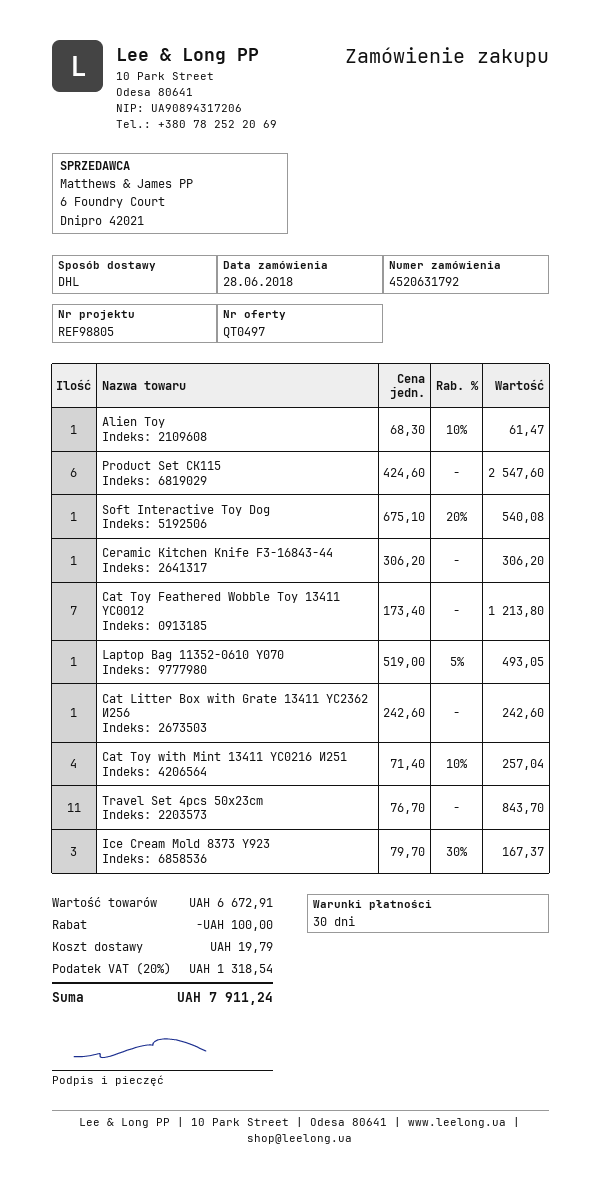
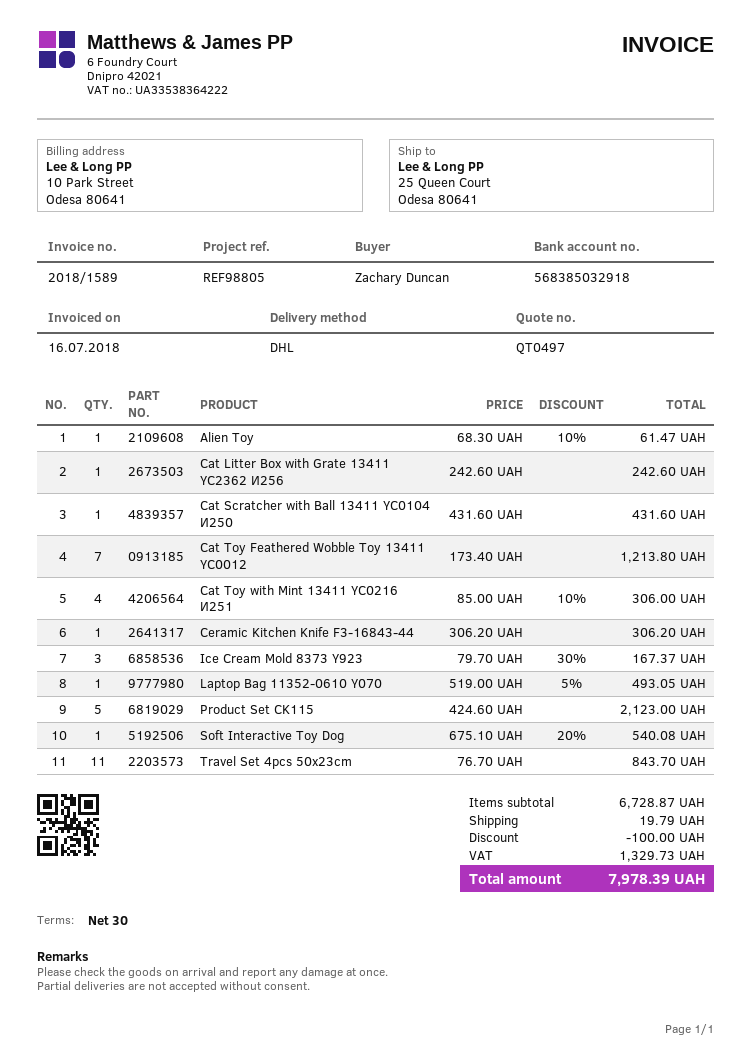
Product Set CK115: 6 x 424.60 = 2547.60 -> 5 x 424.60 = 2123.00
Cat Toy with Mint 13411 YC0216 И251: 4 x 71.40 - 10% = 257.04 -> 4 x 85.00 - 10% = 306.00
Cat Scratcher with Ball 13411 YC0104 И250: none -> 1 x 431.60 = 431.60
subtotal: 6672.91 -> 6728.87
tax: 1318.54 -> 1329.73
total: 7911.24 -> 7978.39

